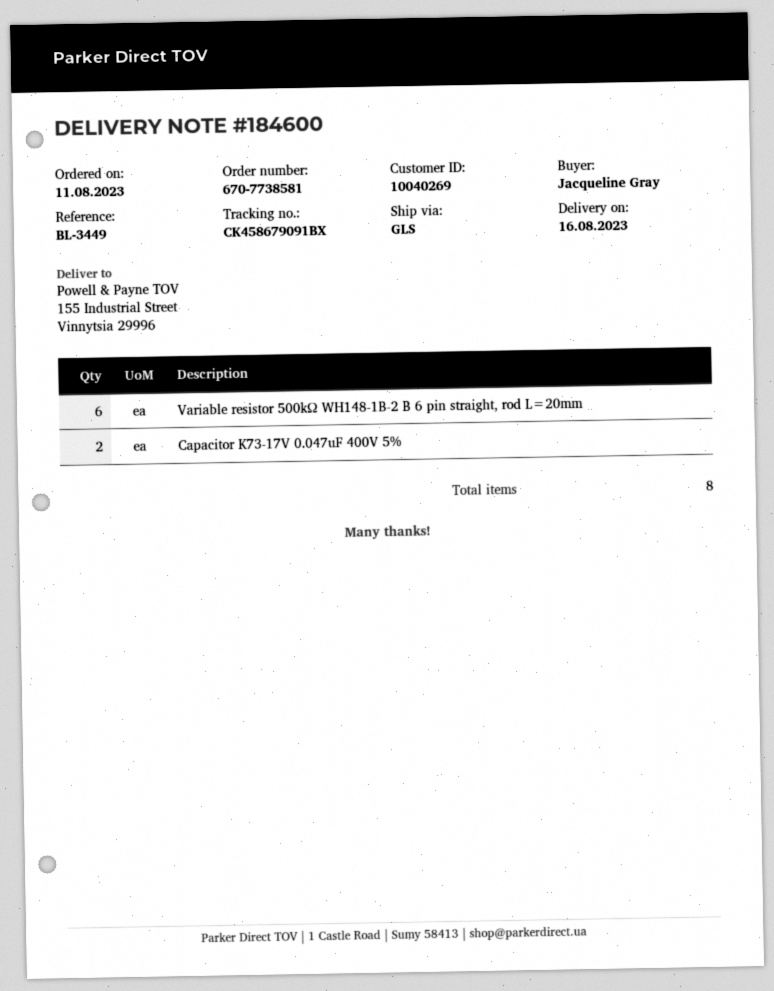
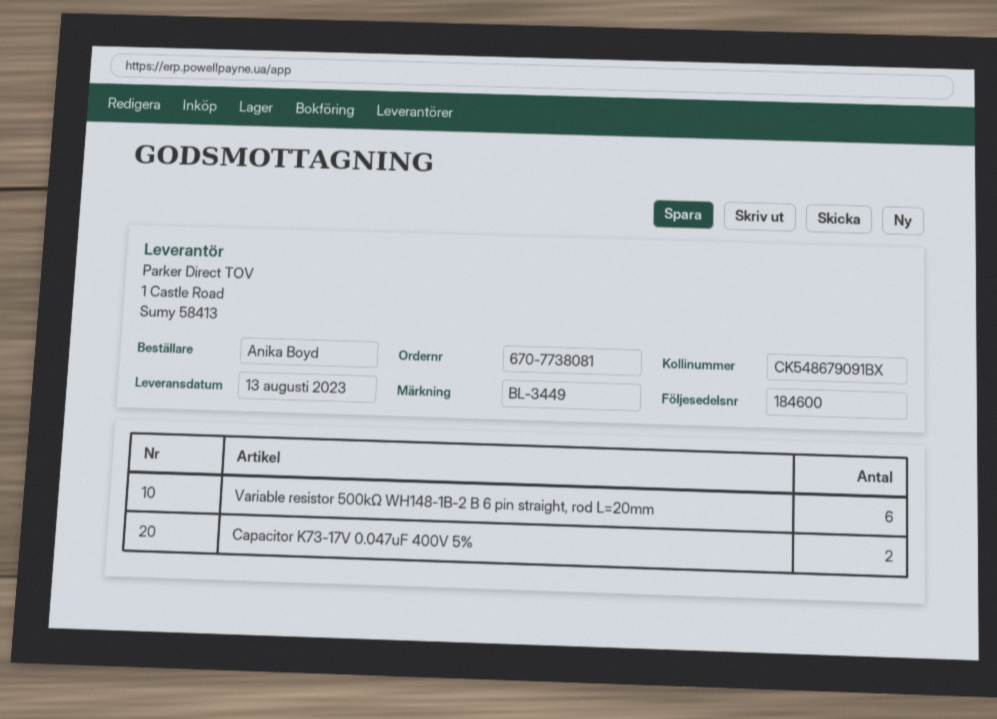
order number: 670-7738581 -> 670-7738081
delivery date: 2023-08-16 -> 2023-08-13
ordered by: Jacqueline Gray -> Anika Boyd
tracking number: CK458679091BX -> CK548679091BX

